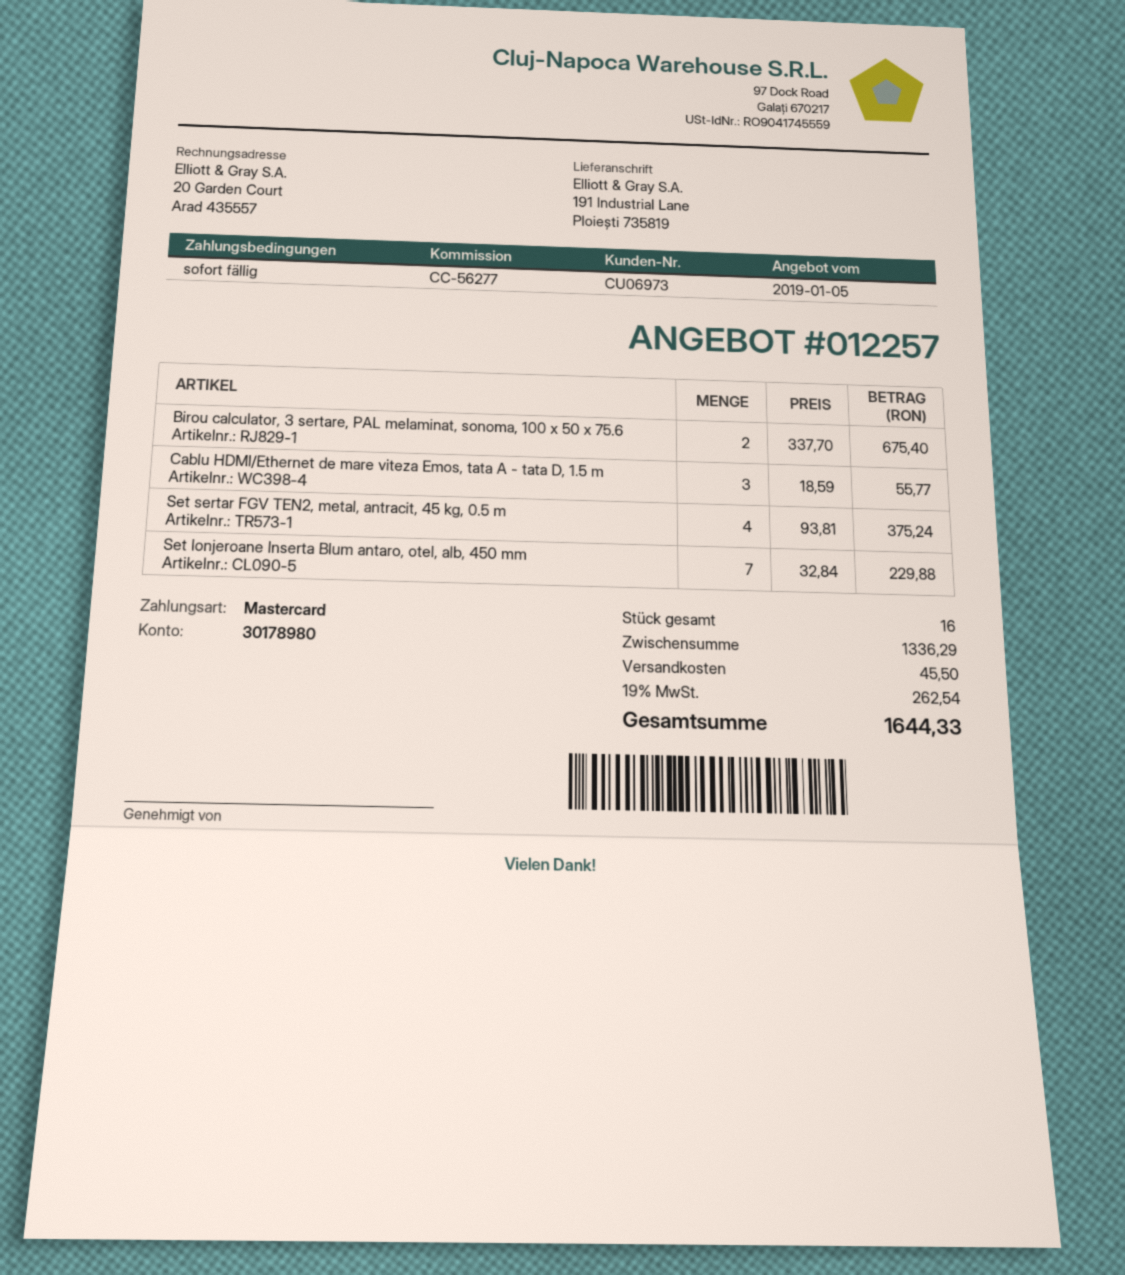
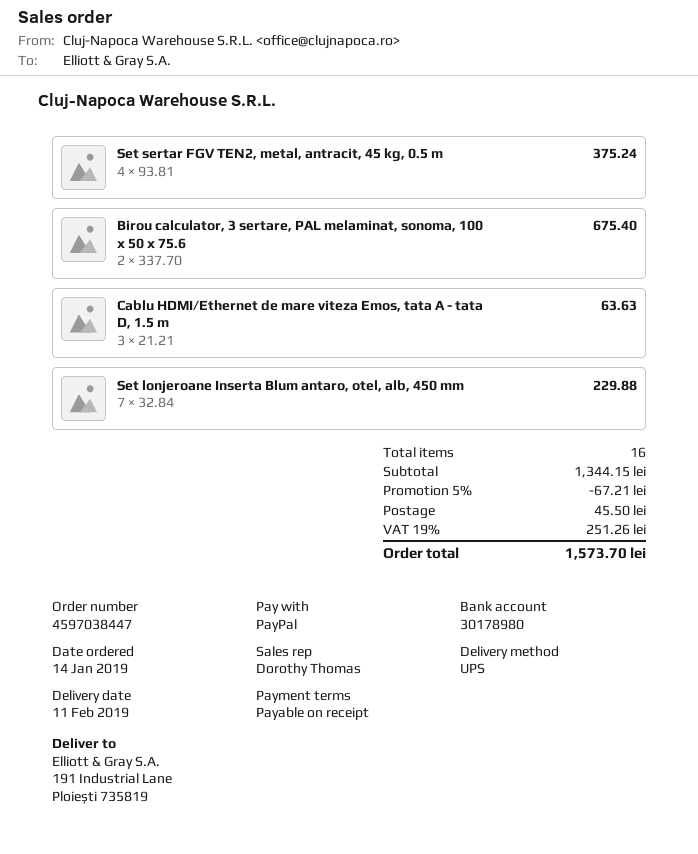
payment method: Mastercard -> PayPal
Cablu HDMI/Ethernet de mare viteza Emos, tata A - tata D, 1.5 m: 3 x 18.59 = 55.77 -> 3 x 21.21 = 63.63
subtotal: 1336.29 -> 1344.15
discount: none -> 5% = 67.21
tax: 19% = 262.54 -> 19% = 251.26
total: 1644.33 -> 1573.70

